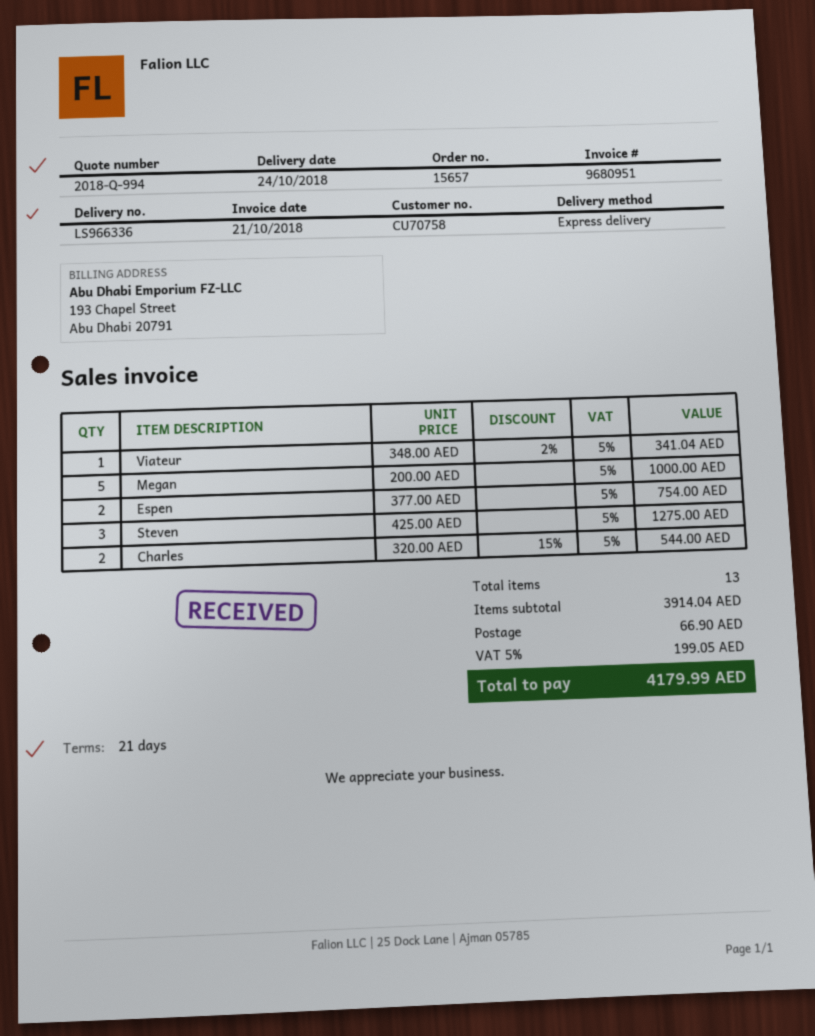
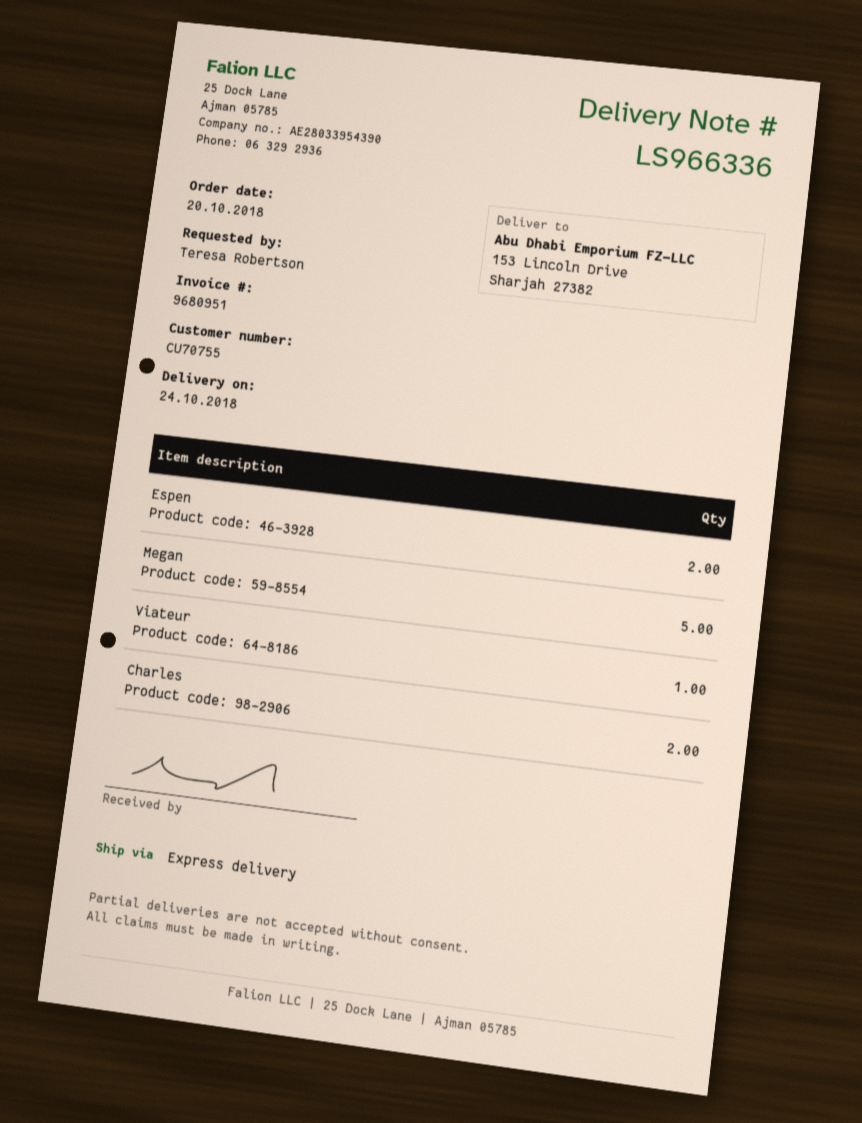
customer number: CU70758 -> CU70755
Steven: 3 -> none

